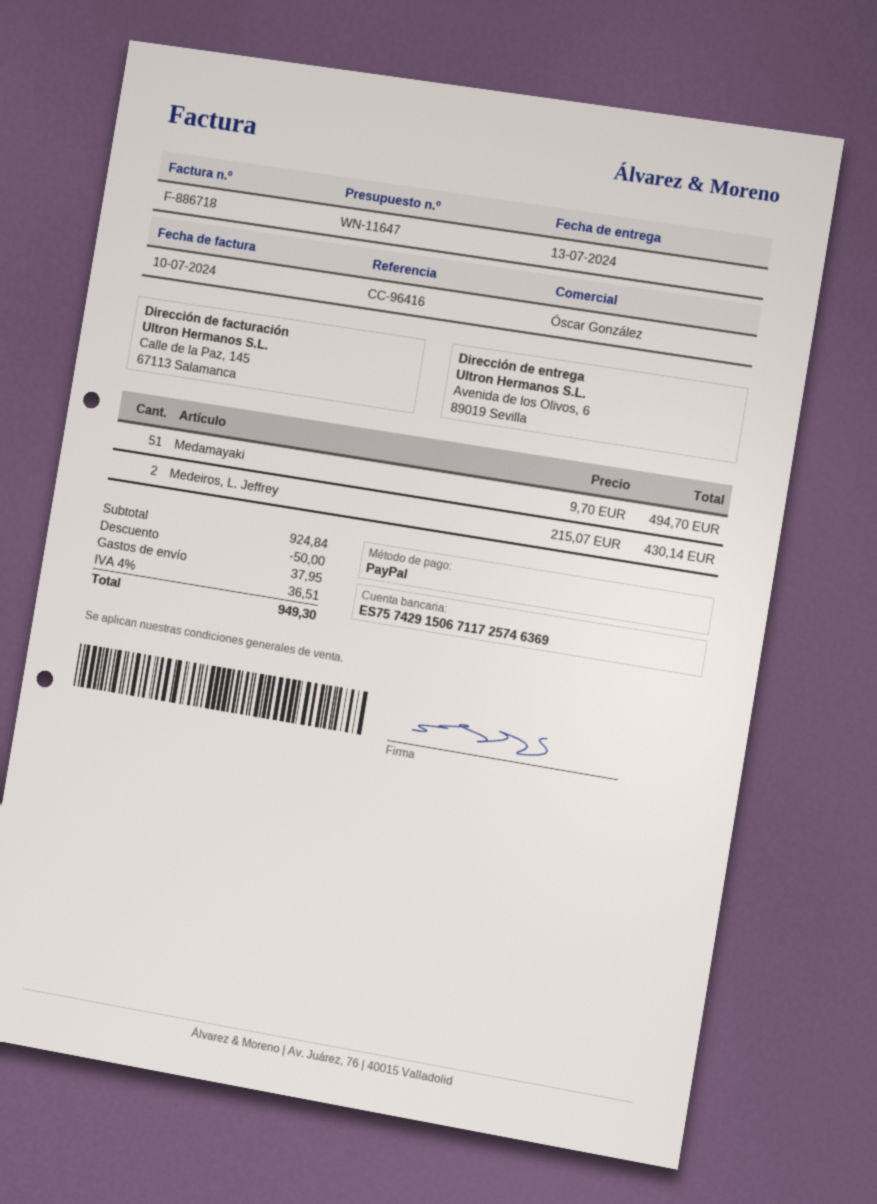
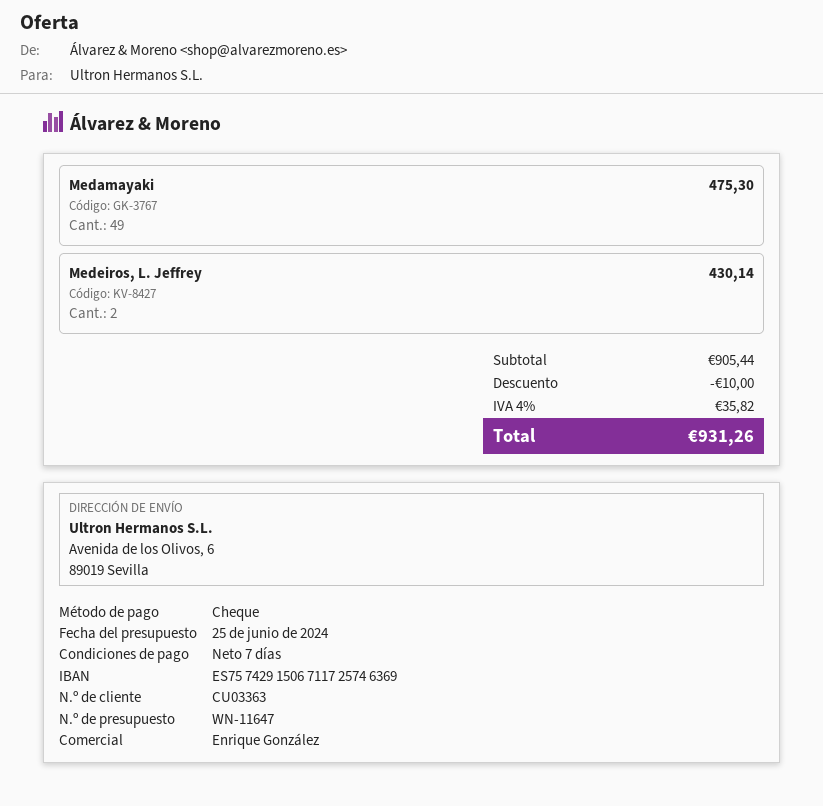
sales rep: Óscar González -> Enrique González
payment method: PayPal -> cheque
Medamayaki: 51 for 494.70 -> 49 for 475.30
subtotal: 924.84 -> 905.44
discount: 50.00 -> 10.00
shipping: 37.95 -> none
tax: 4% = 36.51 -> 4% = 35.82
total: 949.30 -> 931.26

